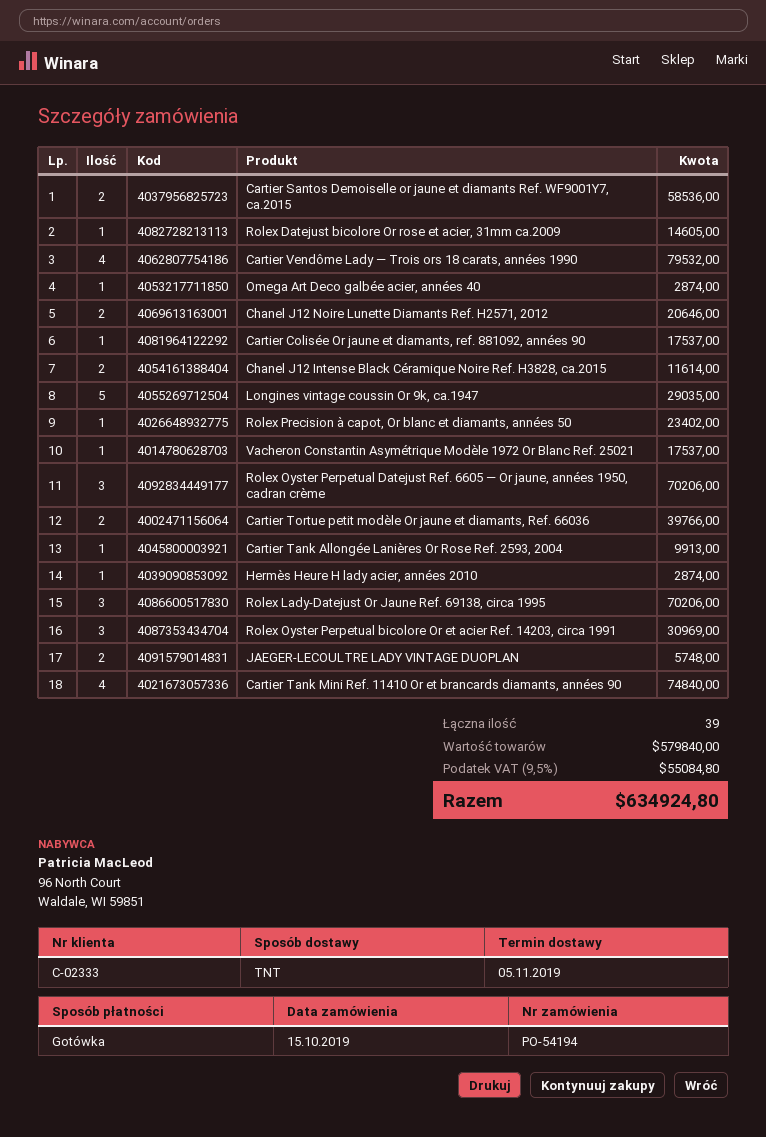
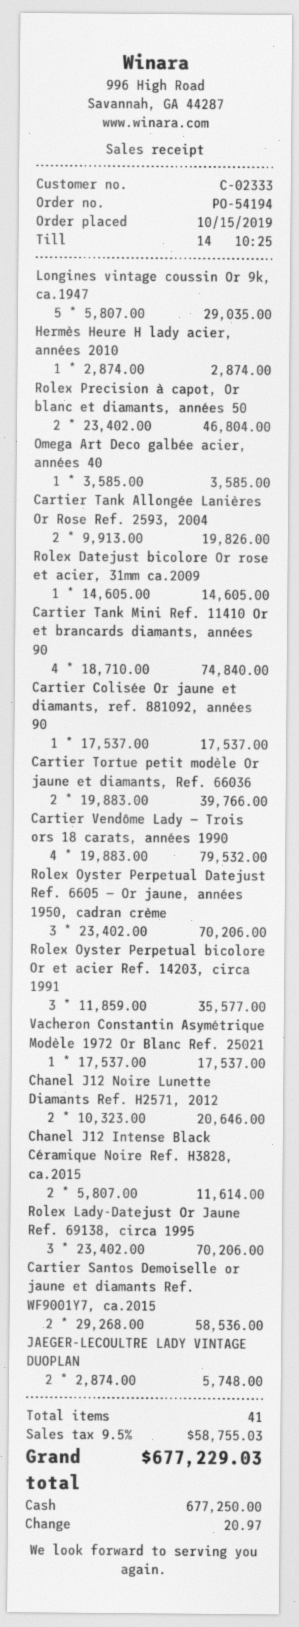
Omega Art Deco galbée acier, années 40: 1 for 2874.00 -> 1 for 3585.00
Rolex Precision à capot, Or blanc et diamants, années 50: 1 for 23402.00 -> 2 for 46804.00
Cartier Tank Allongée Lanières Or Rose Ref. 2593, 2004: 1 for 9913.00 -> 2 for 19826.00
Rolex Oyster Perpetual bicolore Or et acier Ref. 14203, circa 1991: 3 for 30969.00 -> 3 for 35577.00
total quantity: 39 -> 41
tax: 9.5% = 55084.80 -> 9.5% = 58755.03
total: 634924.80 -> 677229.03

